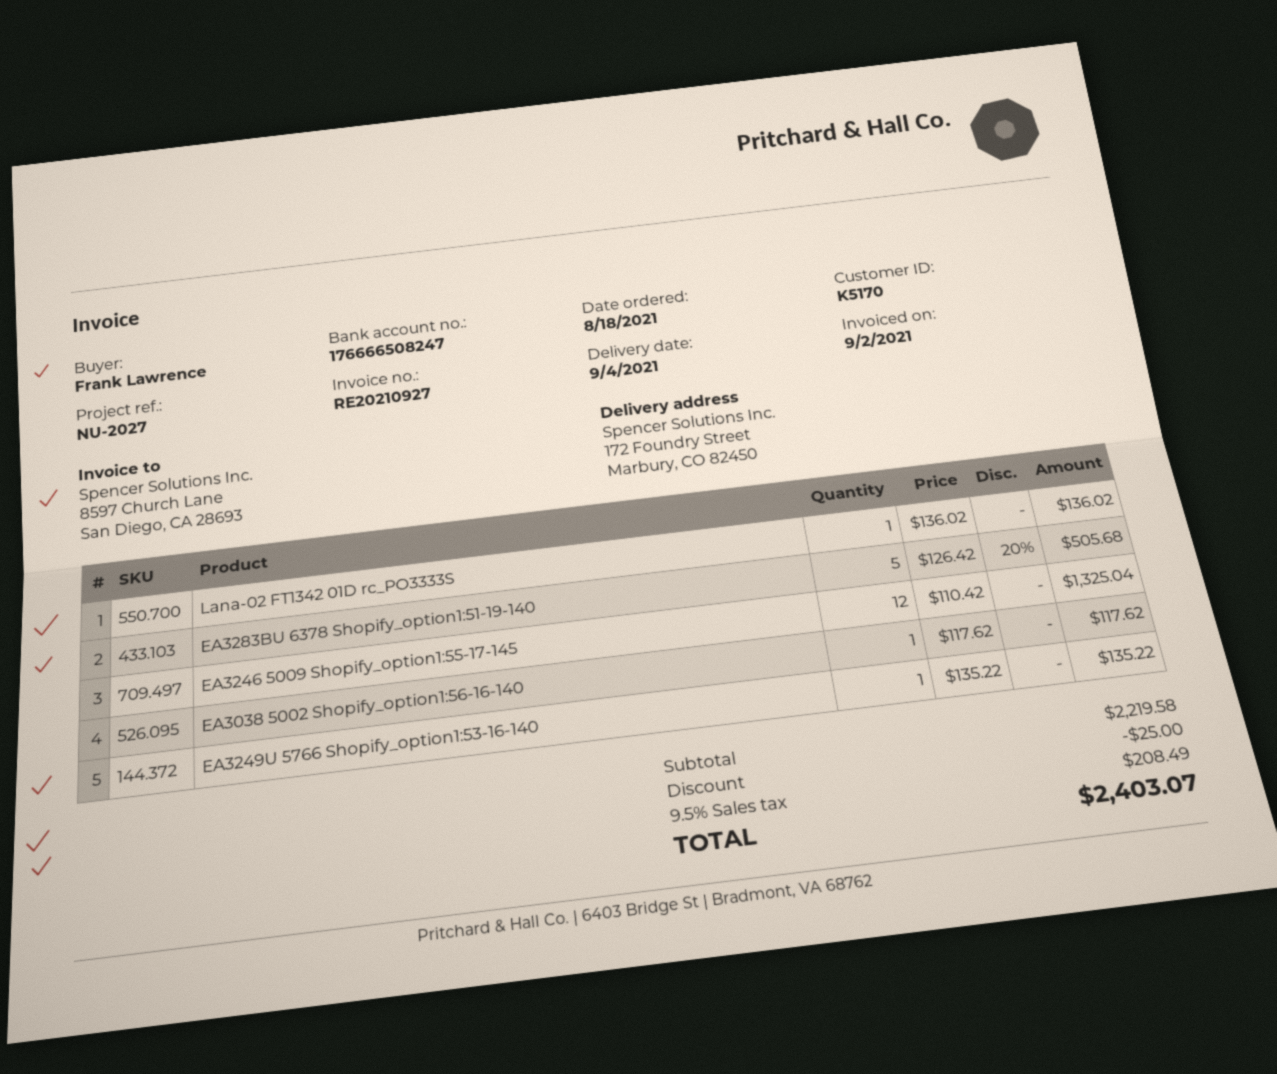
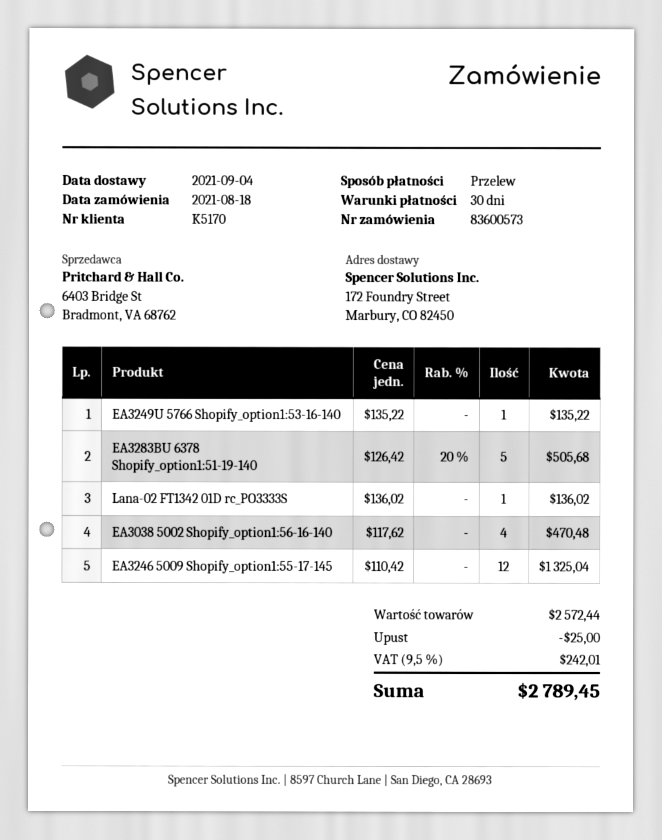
EA3038 5002 Shopify_option1:56-16-140: 1 x 117.62 = 117.62 -> 4 x 117.62 = 470.48
subtotal: 2219.58 -> 2572.44
tax: 9.5% = 208.49 -> 9.5% = 242.01
total: 2403.07 -> 2789.45

